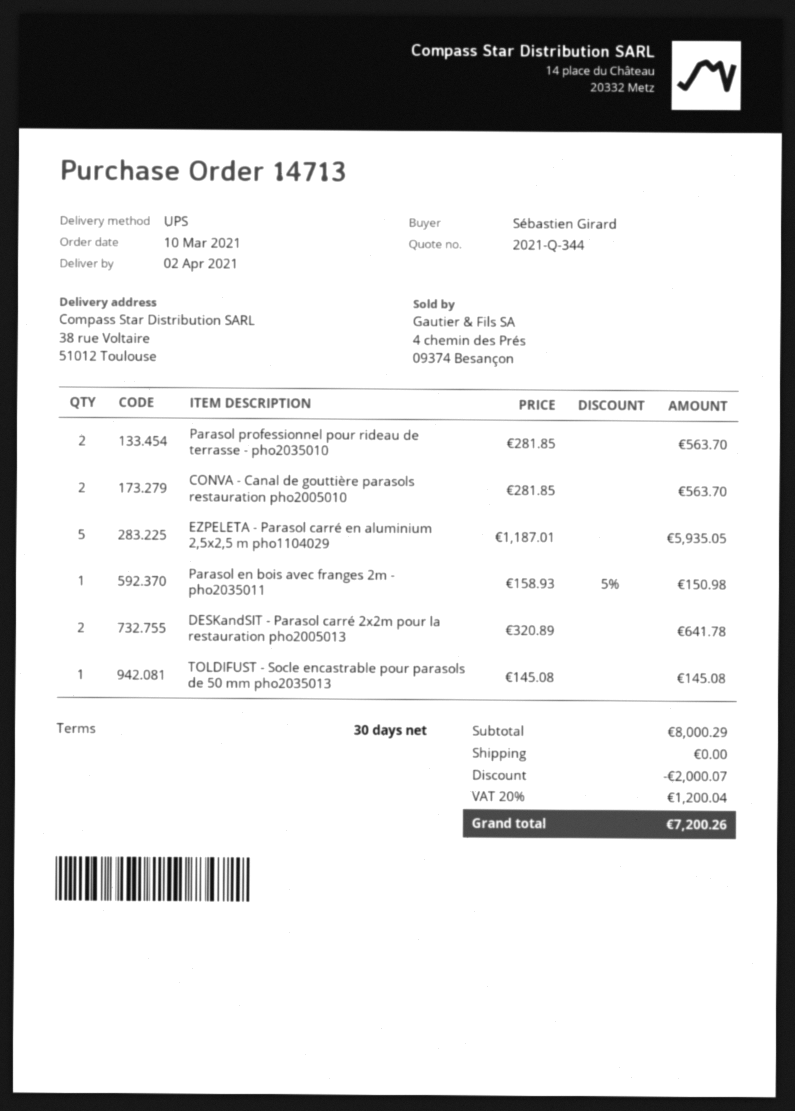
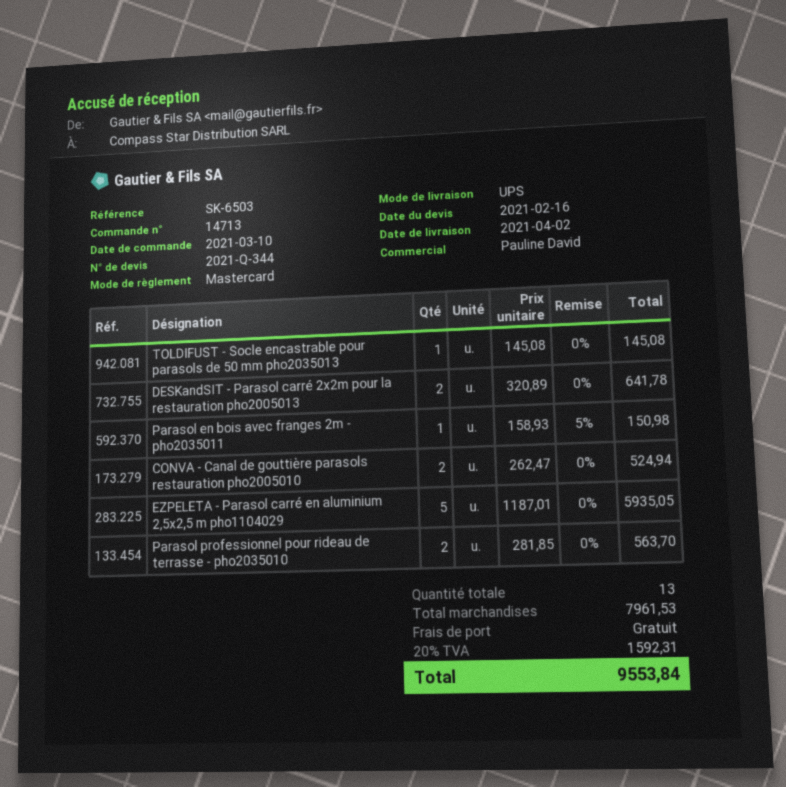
CONVA - Canal de gouttière parasols restauration pho2005010: 2 x 281.85 = 563.70 -> 2 x 262.47 = 524.94
subtotal: 8000.29 -> 7961.53
discount: 2000.07 -> none
tax: 20% = 1200.04 -> 20% = 1592.31
total: 7200.26 -> 9553.84

